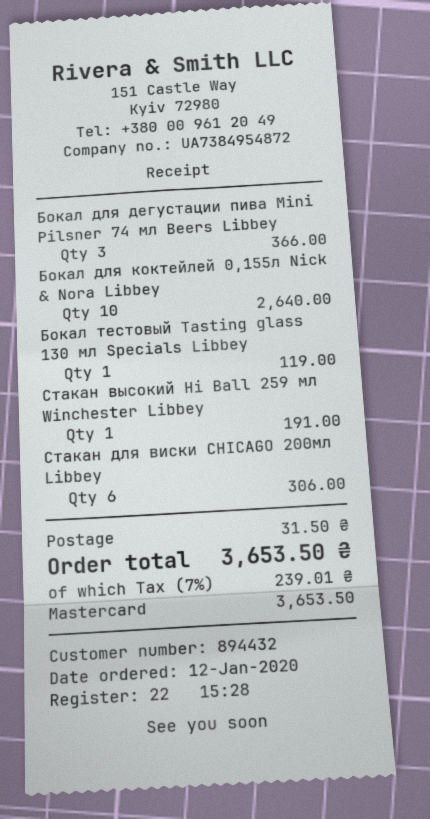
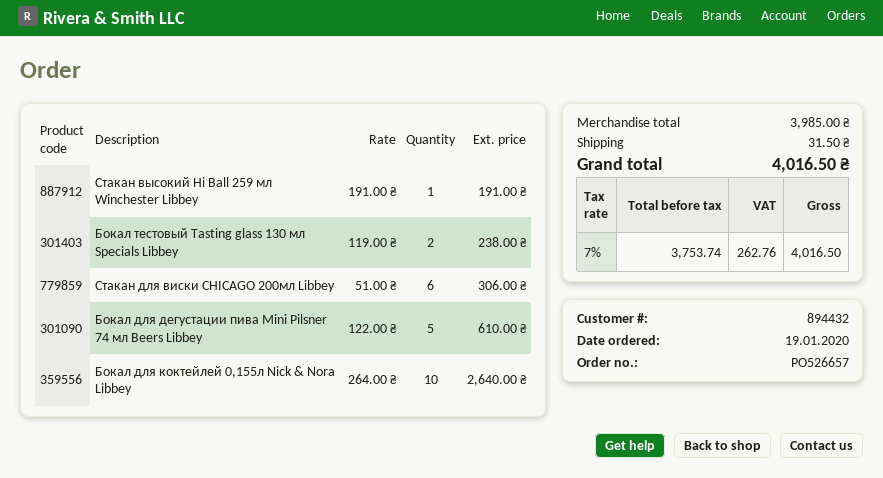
order date: 2020-01-12 -> 2020-01-19
Бокал для дегустации пива Mini Pilsner 74 мл Beers Libbey: 3 for 366.00 -> 5 for 610.00
Бокал тестовый Tasting glass 130 мл Specials Libbey: 1 for 119.00 -> 2 for 238.00
tax: 7% = 239.01 -> 7% = 262.76
total: 3653.50 -> 4016.50

